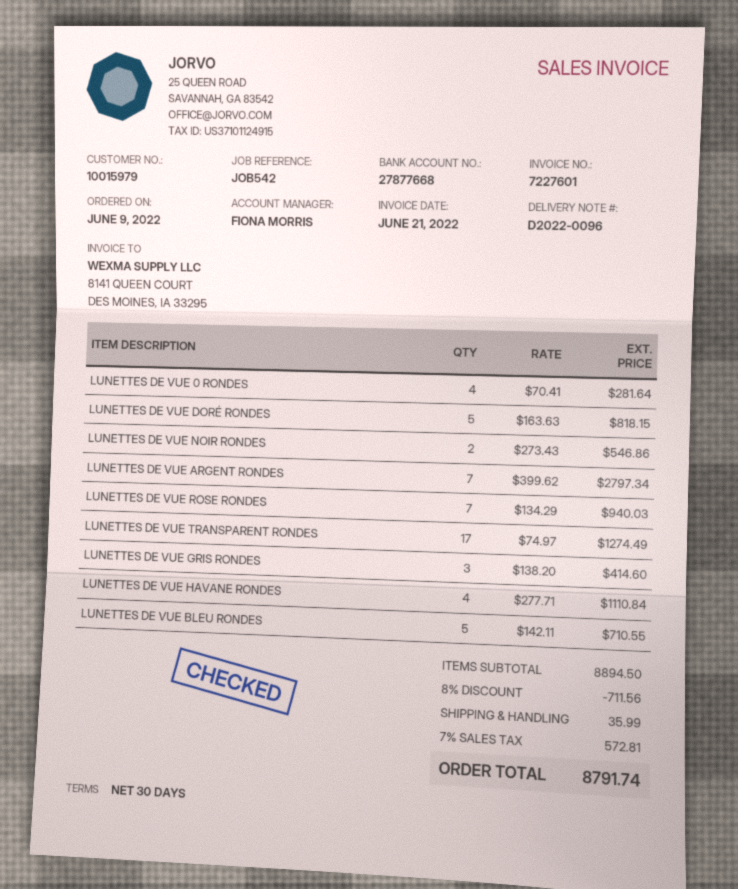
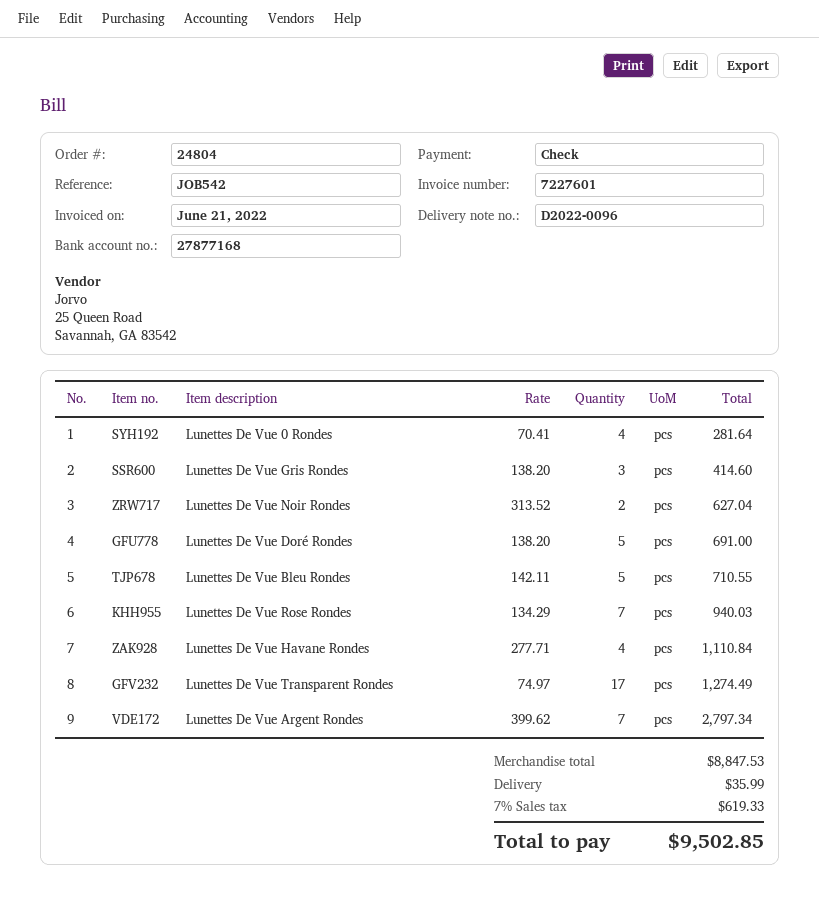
bank account: 27877668 -> 27877168
LUNETTES DE VUE DORÉ RONDES: 5 x 163.63 = 818.15 -> 5 x 138.20 = 691.00
LUNETTES DE VUE NOIR RONDES: 2 x 273.43 = 546.86 -> 2 x 313.52 = 627.04
subtotal: 8894.50 -> 8847.53
discount: 8% = 711.56 -> none
tax: 7% = 572.81 -> 7% = 619.33
total: 8791.74 -> 9502.85

